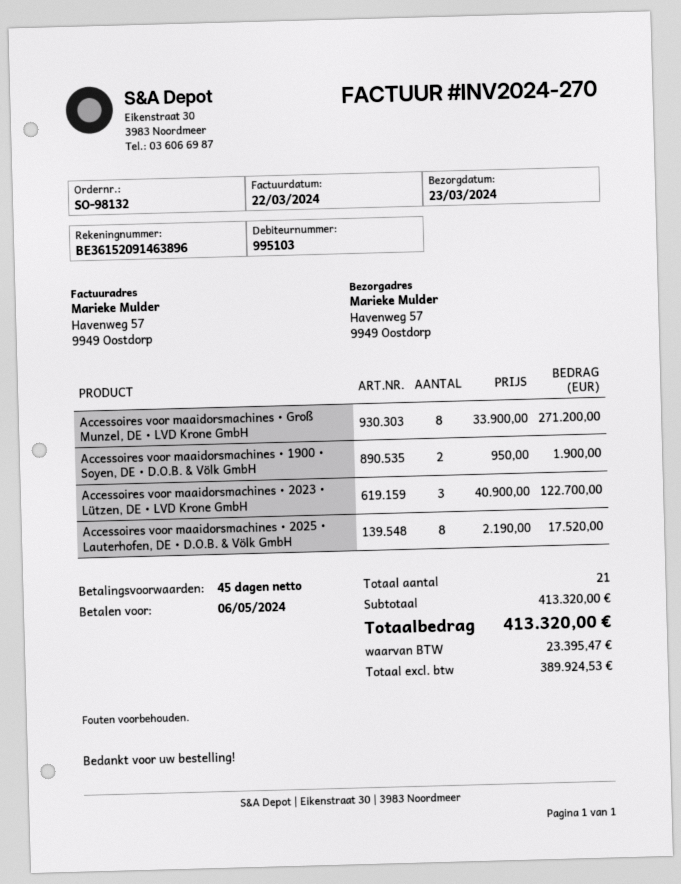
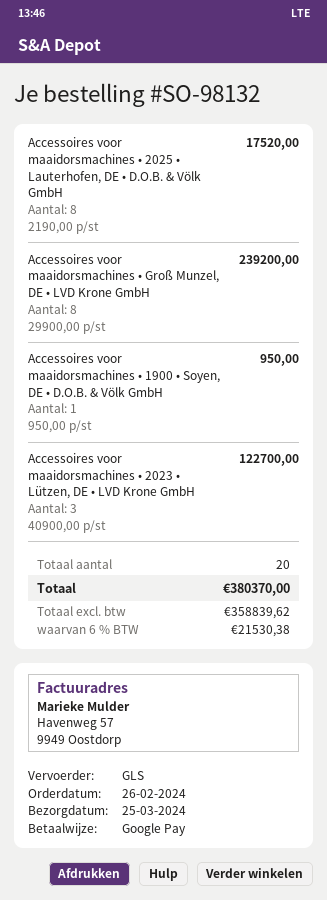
delivery date: 2024-03-23 -> 2024-03-25
Accessoires voor maaidorsmachines • Groß Munzel, DE • LVD Krone GmbH: 8 x 33900.00 = 271200.00 -> 8 x 29900.00 = 239200.00
Accessoires voor maaidorsmachines • 1900 • Soyen, DE • D.O.B. & Völk GmbH: 2 x 950.00 = 1900.00 -> 1 x 950.00 = 950.00
total quantity: 21 -> 20
net: 389924.53 -> 358839.62
tax: 23395.47 -> 21530.38
total: 413320.00 -> 380370.00

